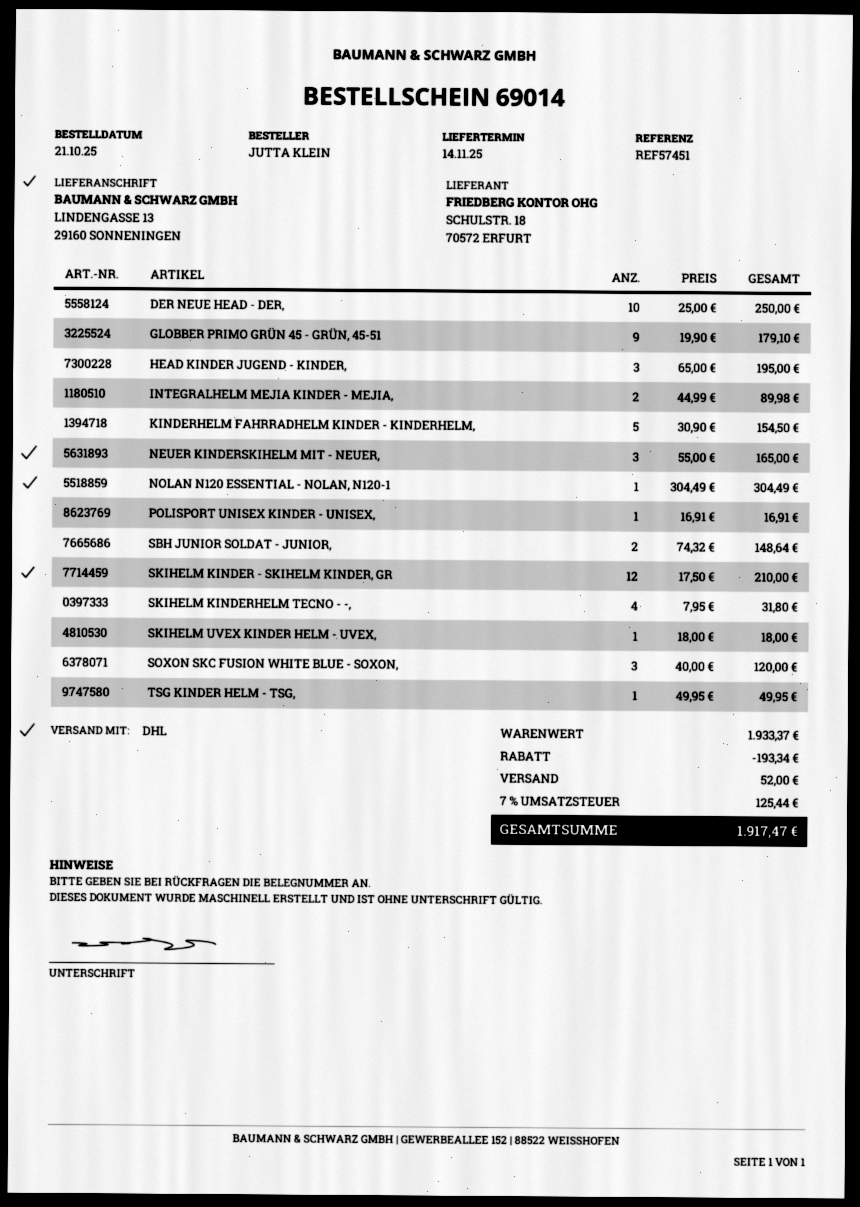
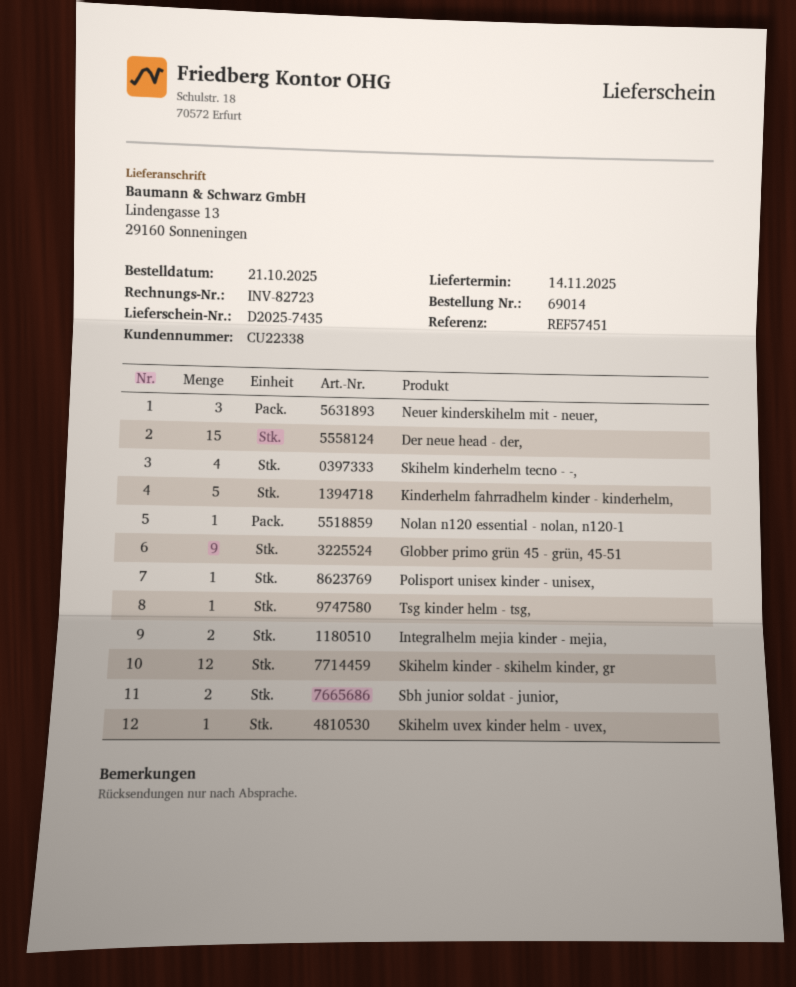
DER NEUE HEAD - DER,: 10 -> 15
HEAD KINDER JUGEND - KINDER,: 3 -> none
SOXON SKC FUSION WHITE BLUE - SOXON,: 3 -> none

